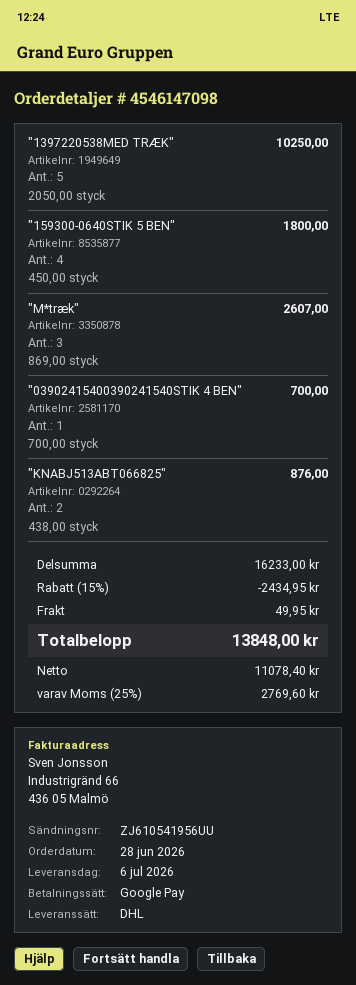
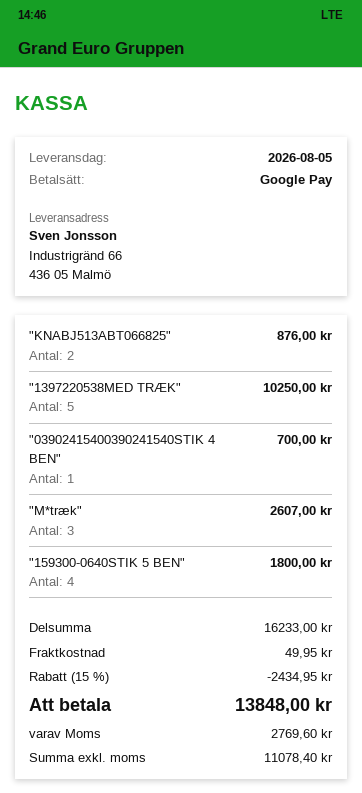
delivery date: 2026-07-06 -> 2026-08-05

